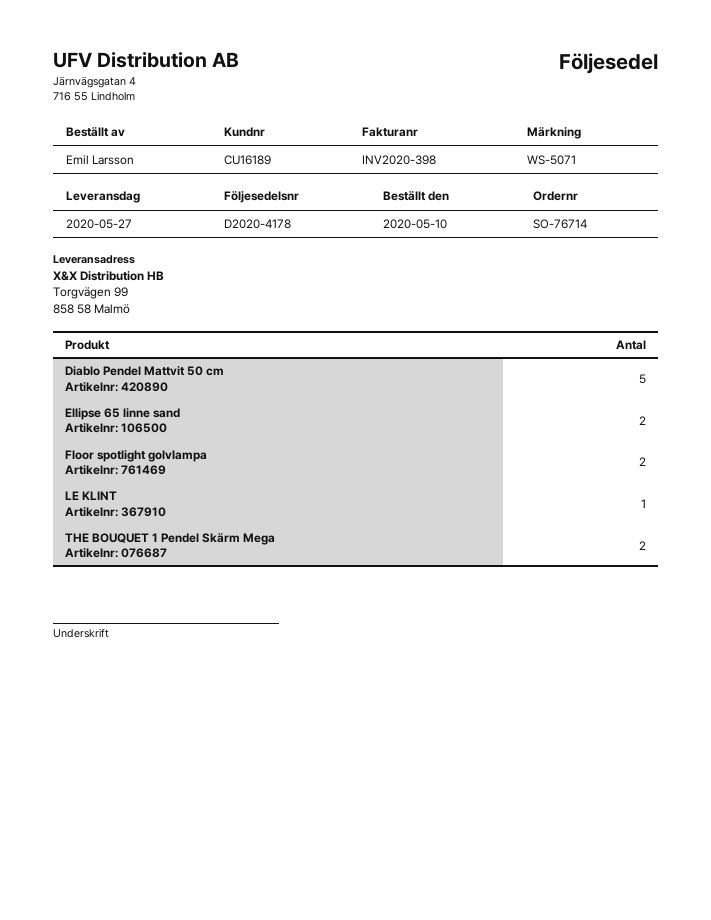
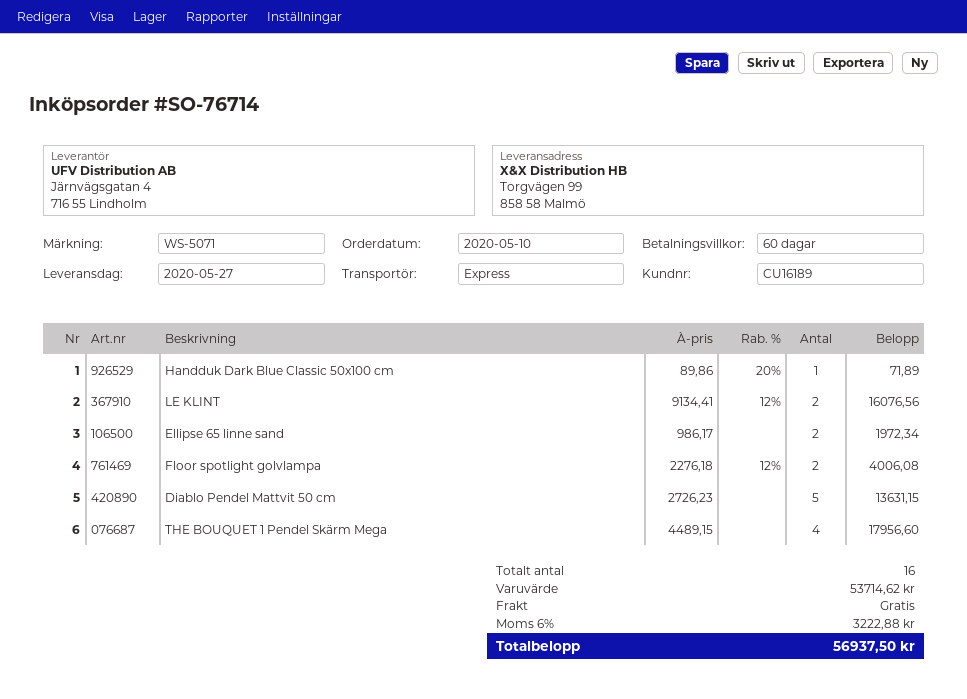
LE KLINT: 1 -> 2
THE BOUQUET 1 Pendel Skärm Mega: 2 -> 4
Handduk Dark Blue Classic 50x100 cm: none -> 1

